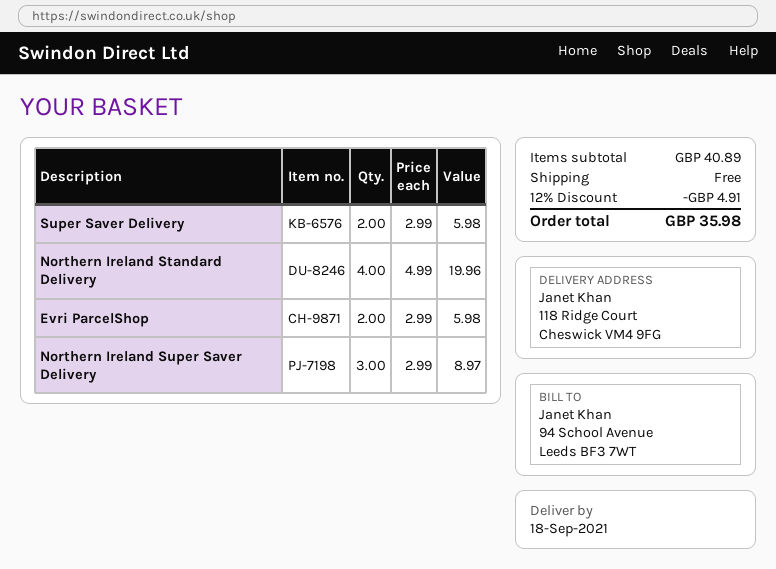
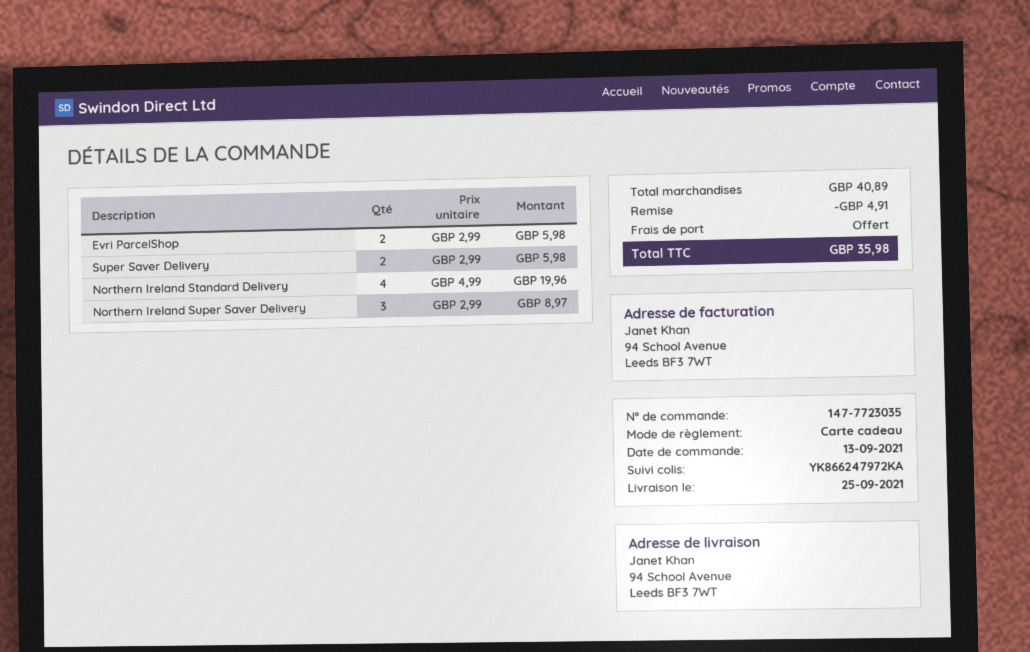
delivery date: 2021-09-18 -> 2021-09-25
ship to: 118 Ridge Court, Cheswick VM4 9FG -> 94 School Avenue, Leeds BF3 7WT

